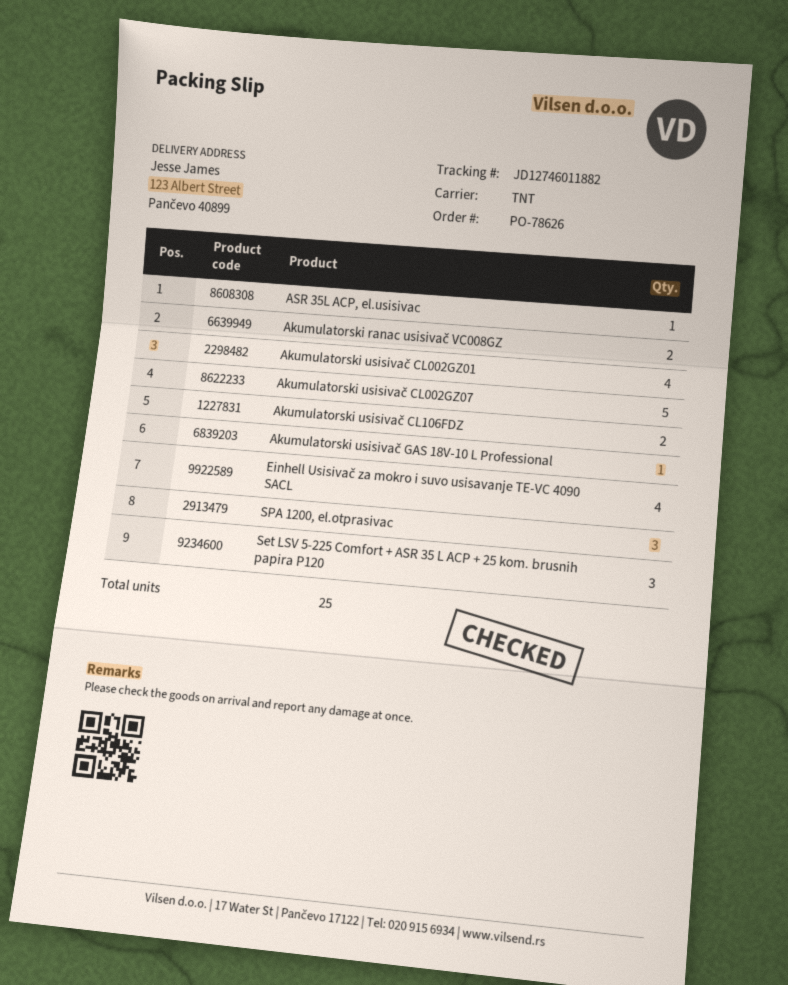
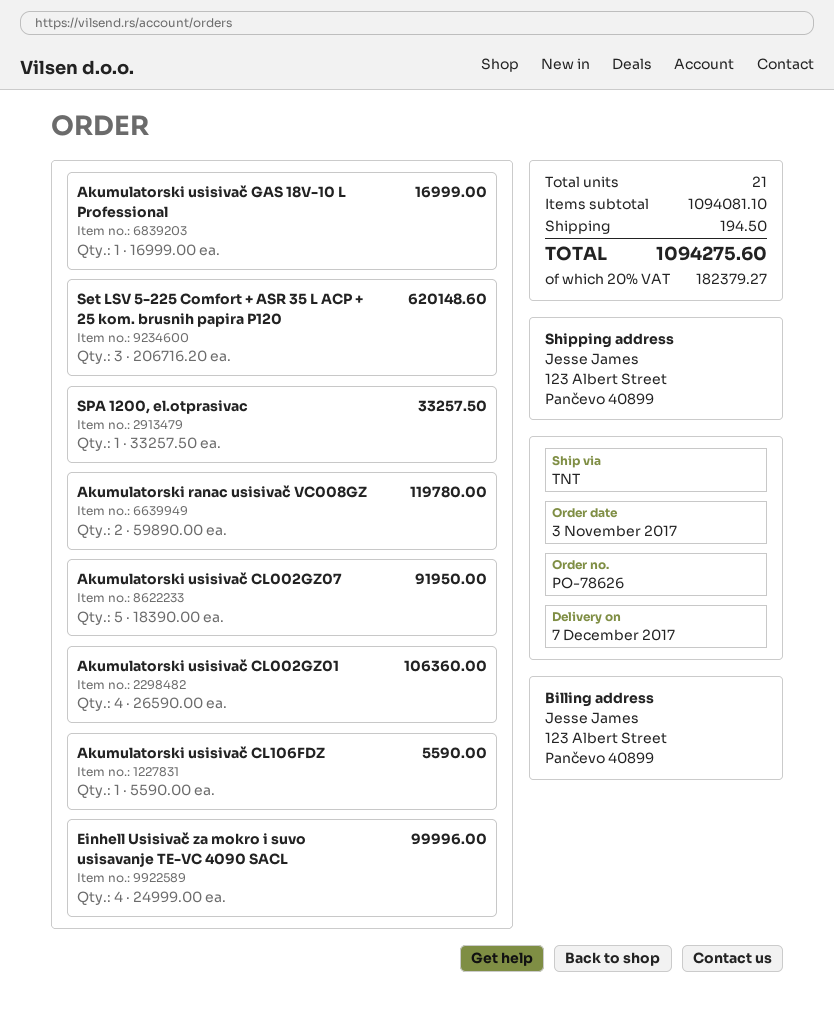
ASR 35L ACP, el.usisivac: 1 -> none
Akumulatorski usisivač CL106FDZ: 2 -> 1
SPA 1200, el.otprasivac: 3 -> 1
total quantity: 25 -> 21

